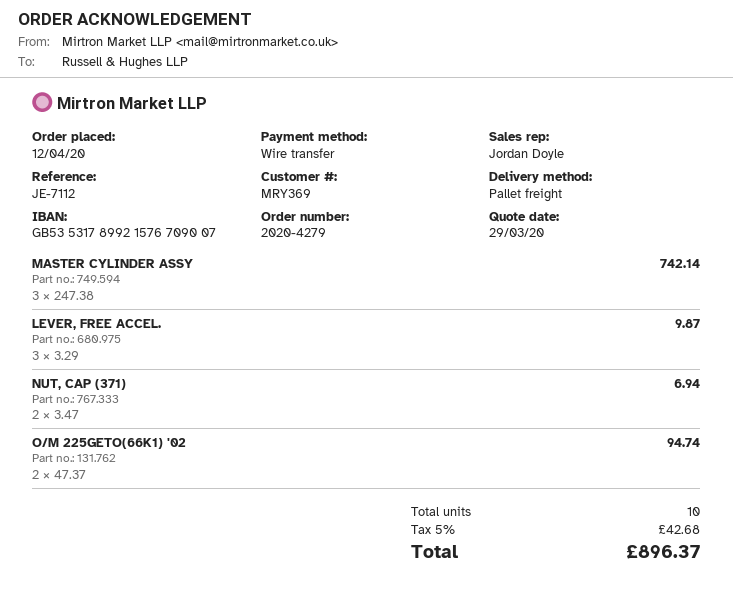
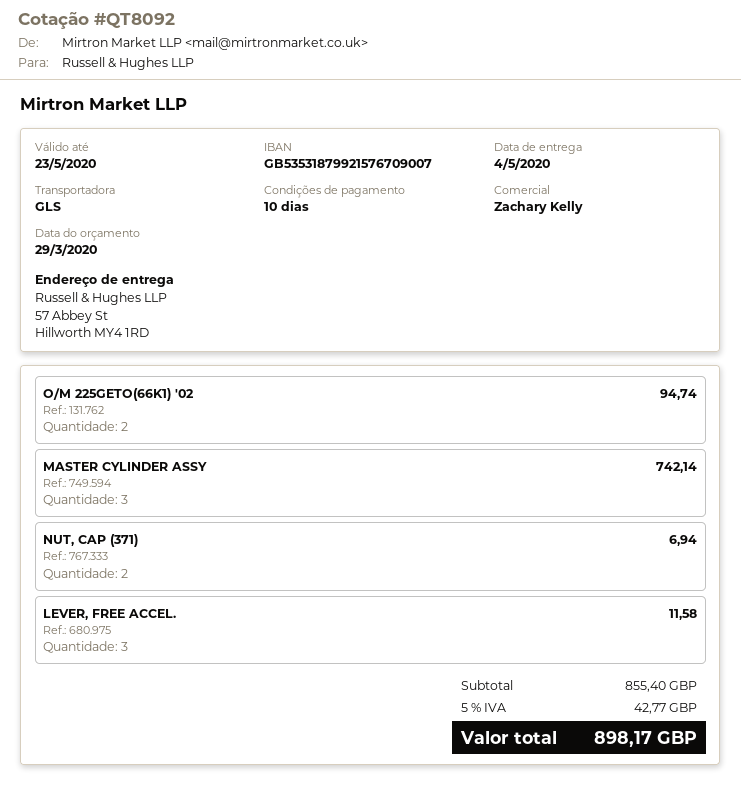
sales rep: Jordan Doyle -> Zachary Kelly
bank account: GB53531789921576709007 -> GB53531879921576709007
shipping method: pallet freight -> GLS
LEVER, FREE ACCEL.: 3 for 9.87 -> 3 for 11.58
tax: 5% = 42.68 -> 5% = 42.77
total: 896.37 -> 898.17

